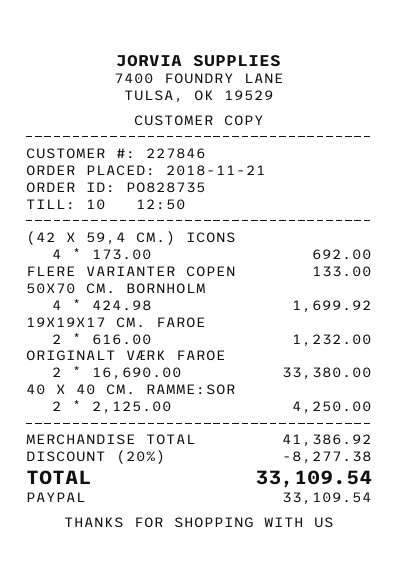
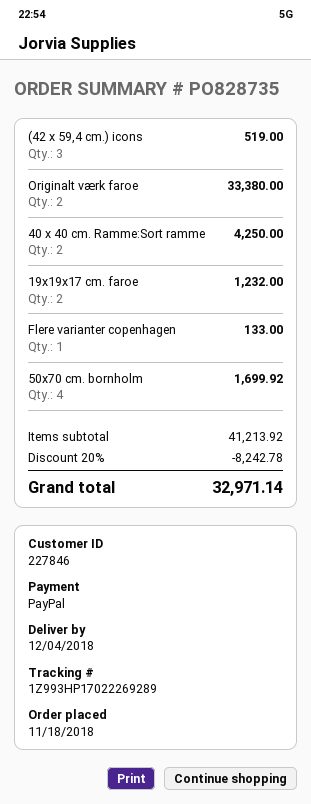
order date: 2018-11-21 -> 2018-11-18
(42 X 59,4 CM.) ICONS: 4 for 692.00 -> 3 for 519.00
subtotal: 41386.92 -> 41213.92
discount: 20% = 8277.38 -> 20% = 8242.78
total: 33109.54 -> 32971.14

